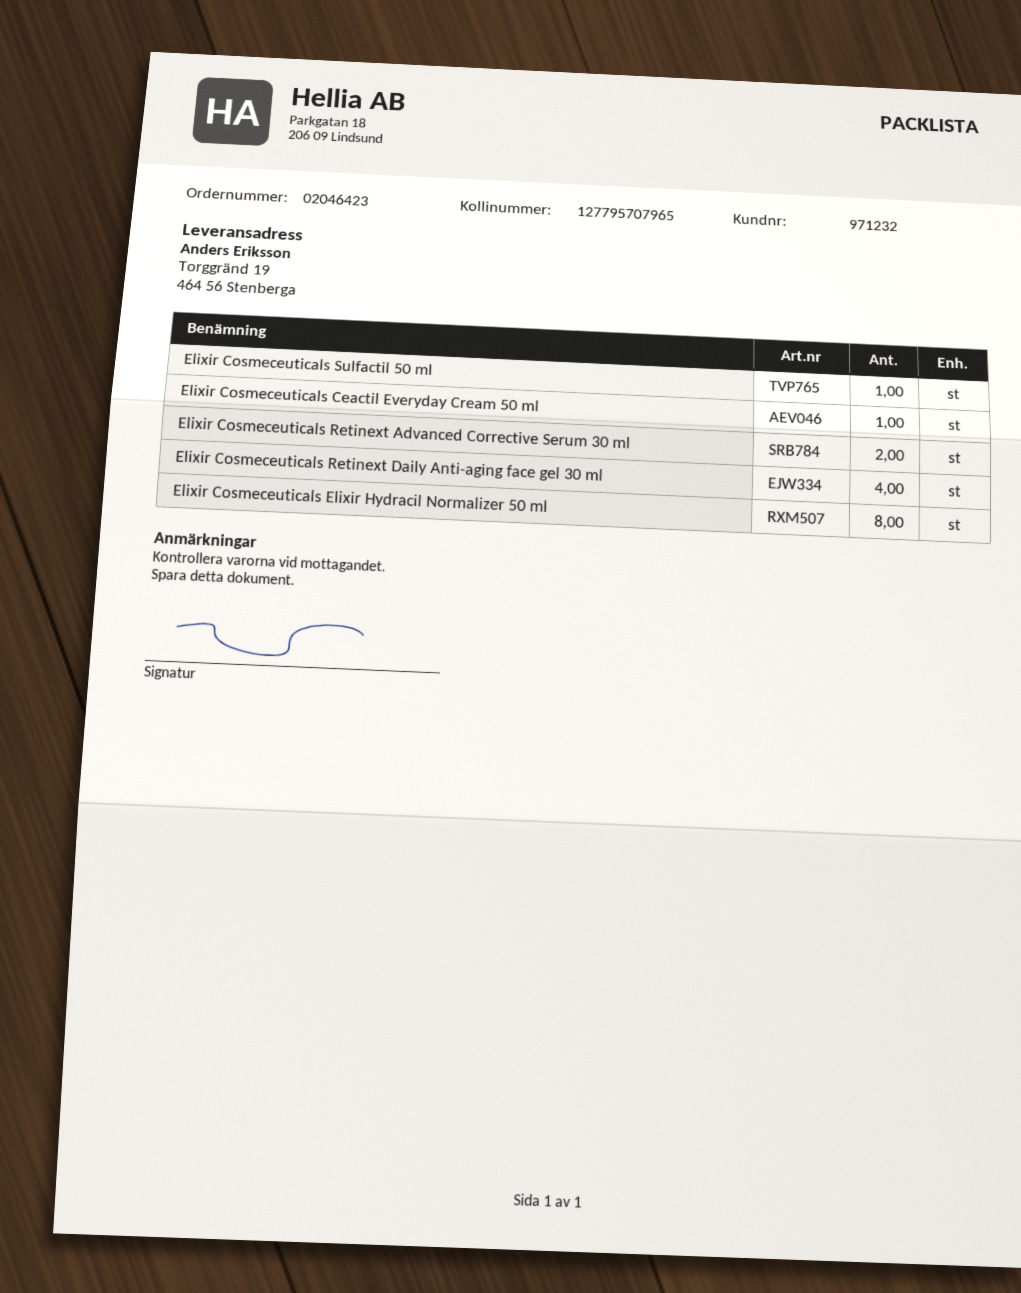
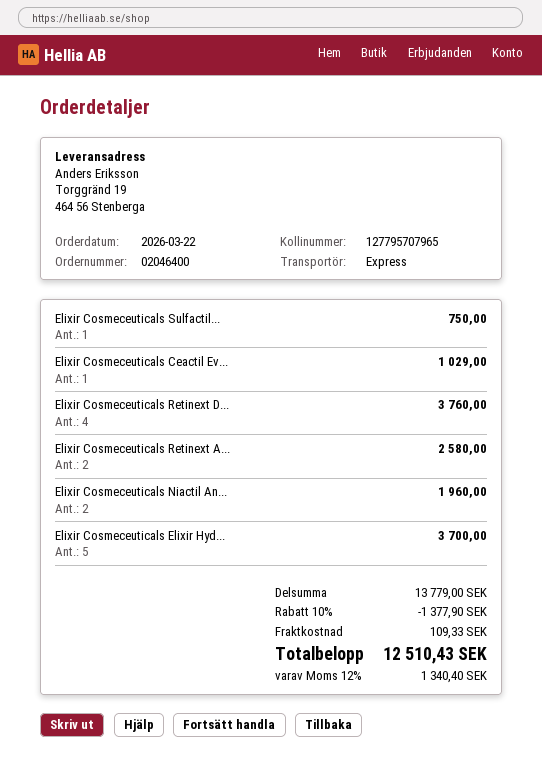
order number: 02046423 -> 02046400
Elixir Cosmeceuticals Elixir Hydracil Normalizer 50 ml: 8 -> 5
Elixir Cosmeceuticals Niactil An...: none -> 2

